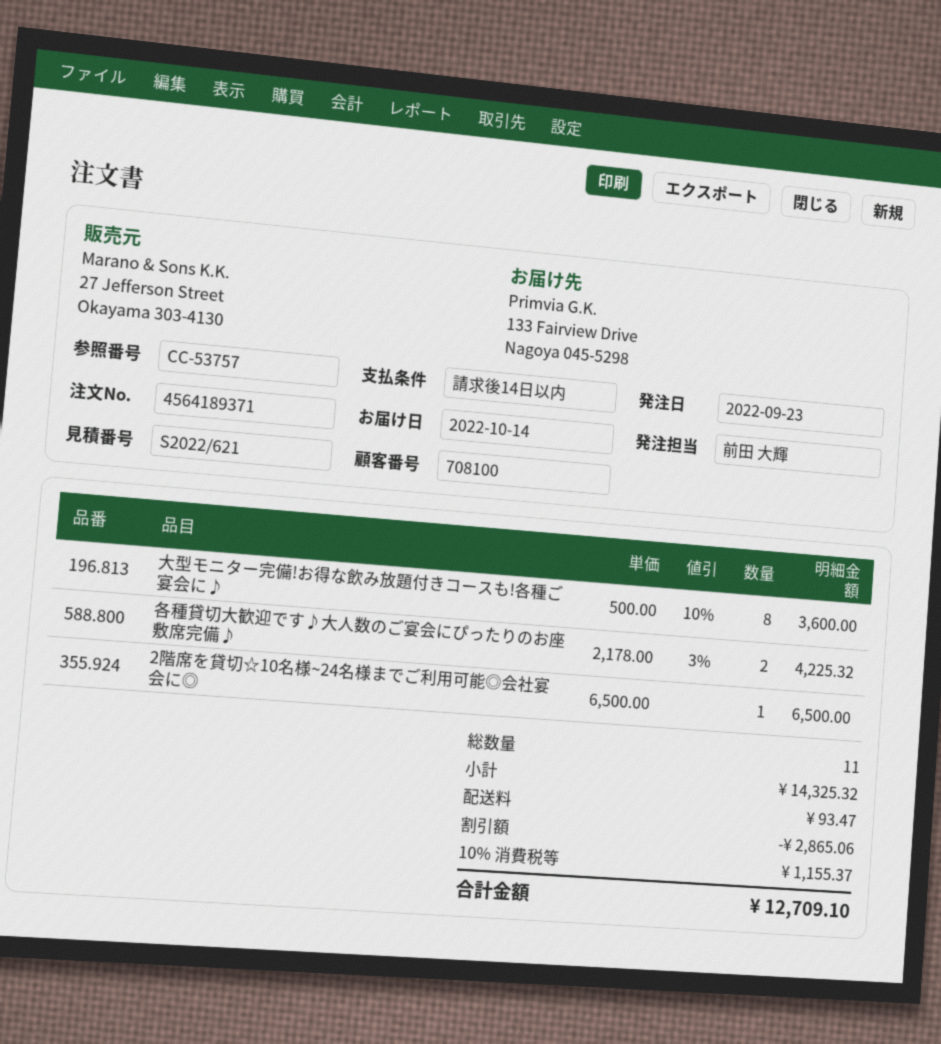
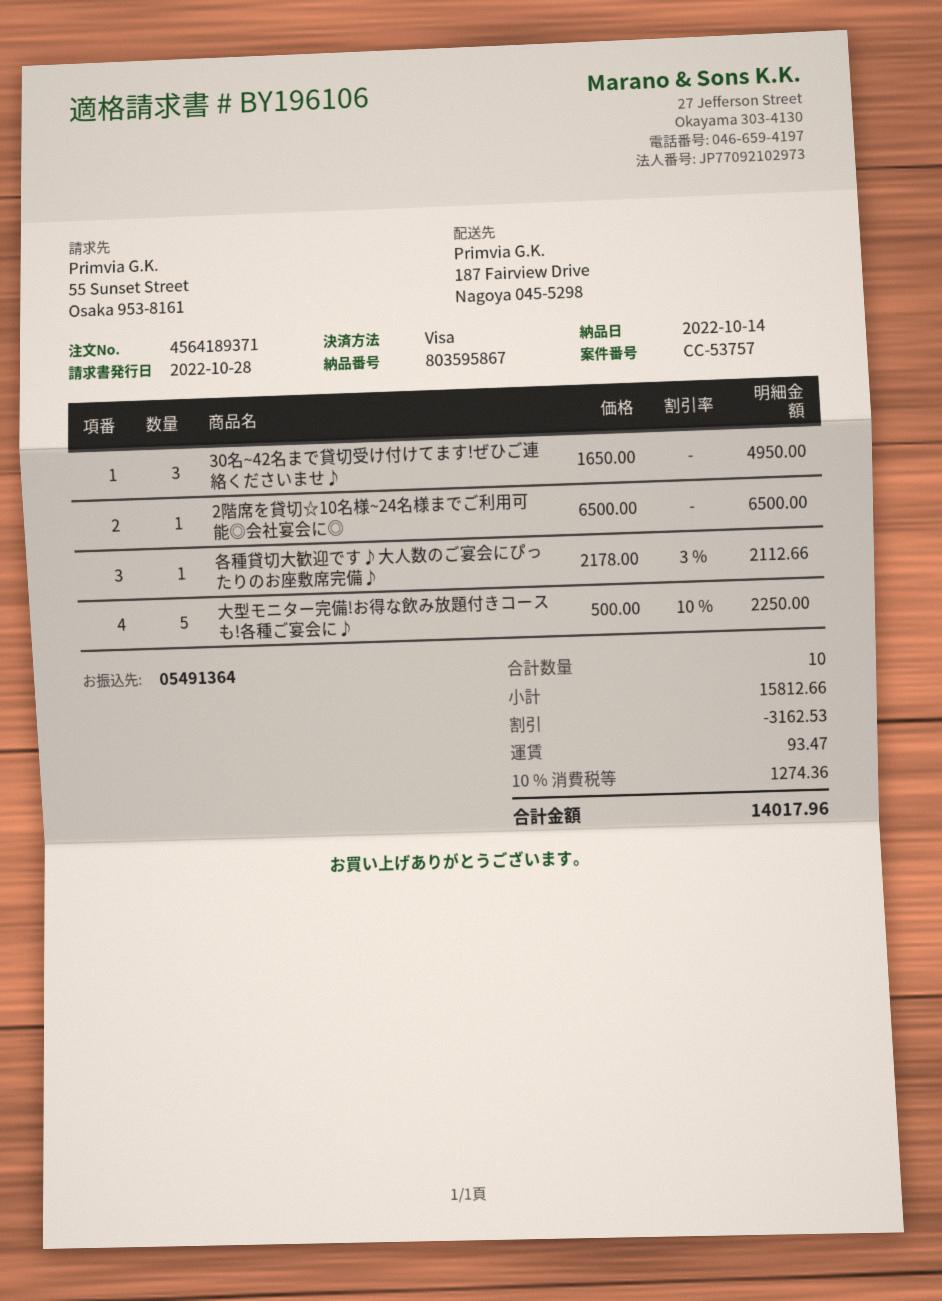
ship to: 133 Fairview Drive, Nagoya 045-5298 -> 187 Fairview Drive, Nagoya 045-5298
大型モニター完備!お得な飲み放題付きコースも!各種ご宴会に♪: 8 x 500.00 - 10% = 3600.00 -> 5 x 500.00 - 10% = 2250.00
各種貸切大歓迎です♪大人数のご宴会にぴったりのお座敷席完備♪: 2 x 2178.00 - 3% = 4225.32 -> 1 x 2178.00 - 3% = 2112.66
30名~42名まで貸切受け付けてます!ぜひご連絡くださいませ♪: none -> 3 x 1650.00 = 4950.00
total quantity: 11 -> 10
subtotal: 14325.32 -> 15812.66
discount: 2865.06 -> 3162.53
tax: 10% = 1155.37 -> 10% = 1274.36
total: 12709.10 -> 14017.96

